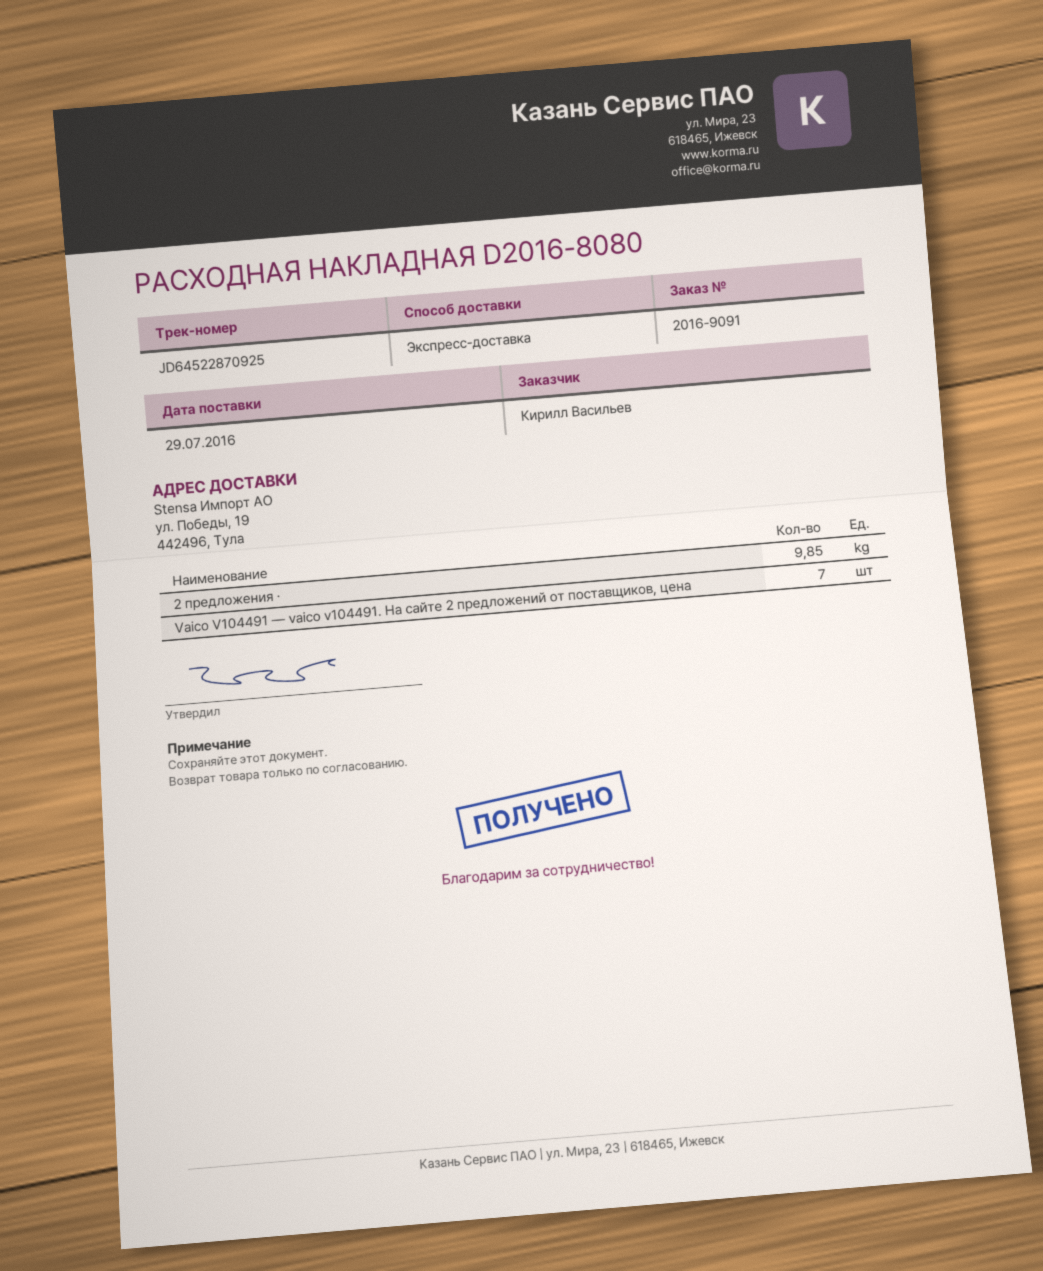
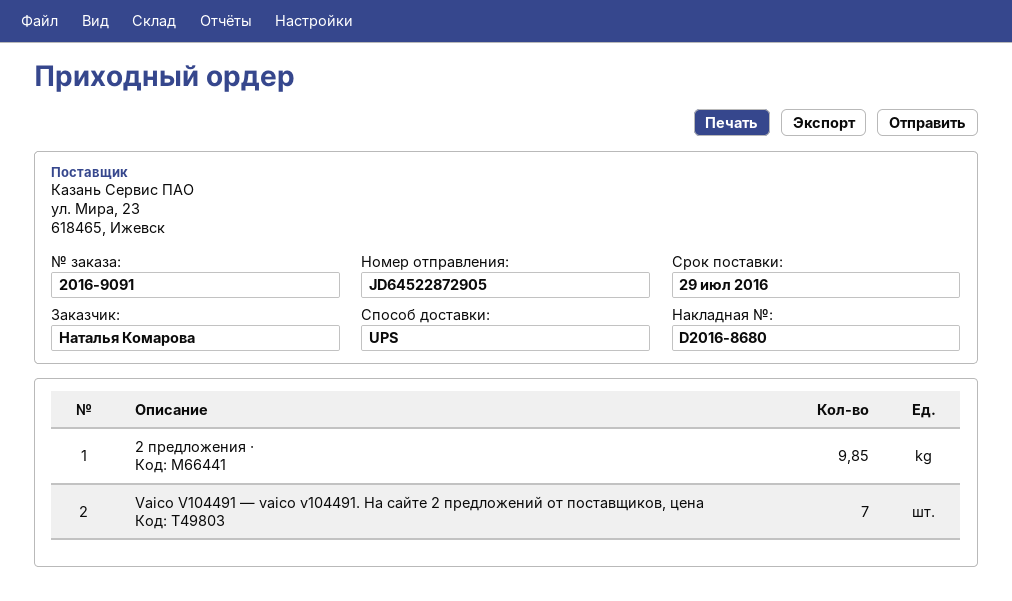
delivery note number: D2016-8080 -> D2016-8680
ordered by: Кирилл Васильев -> Наталья Комарова
shipping method: express -> UPS
tracking number: JD64522870925 -> JD64522872905

